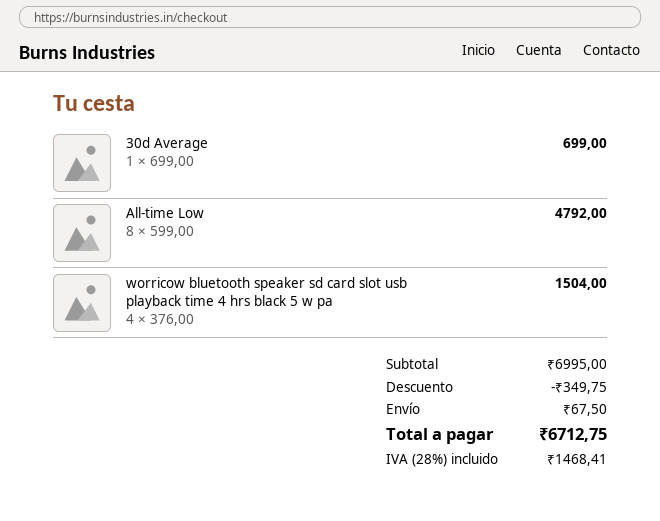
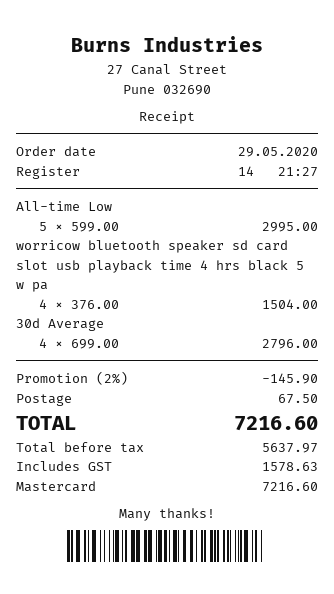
30d Average: 1 x 699.00 = 699.00 -> 4 x 699.00 = 2796.00
All-time Low: 8 x 599.00 = 4792.00 -> 5 x 599.00 = 2995.00
discount: 349.75 -> 145.90
tax: 1468.41 -> 1578.63
total: 6712.75 -> 7216.60

